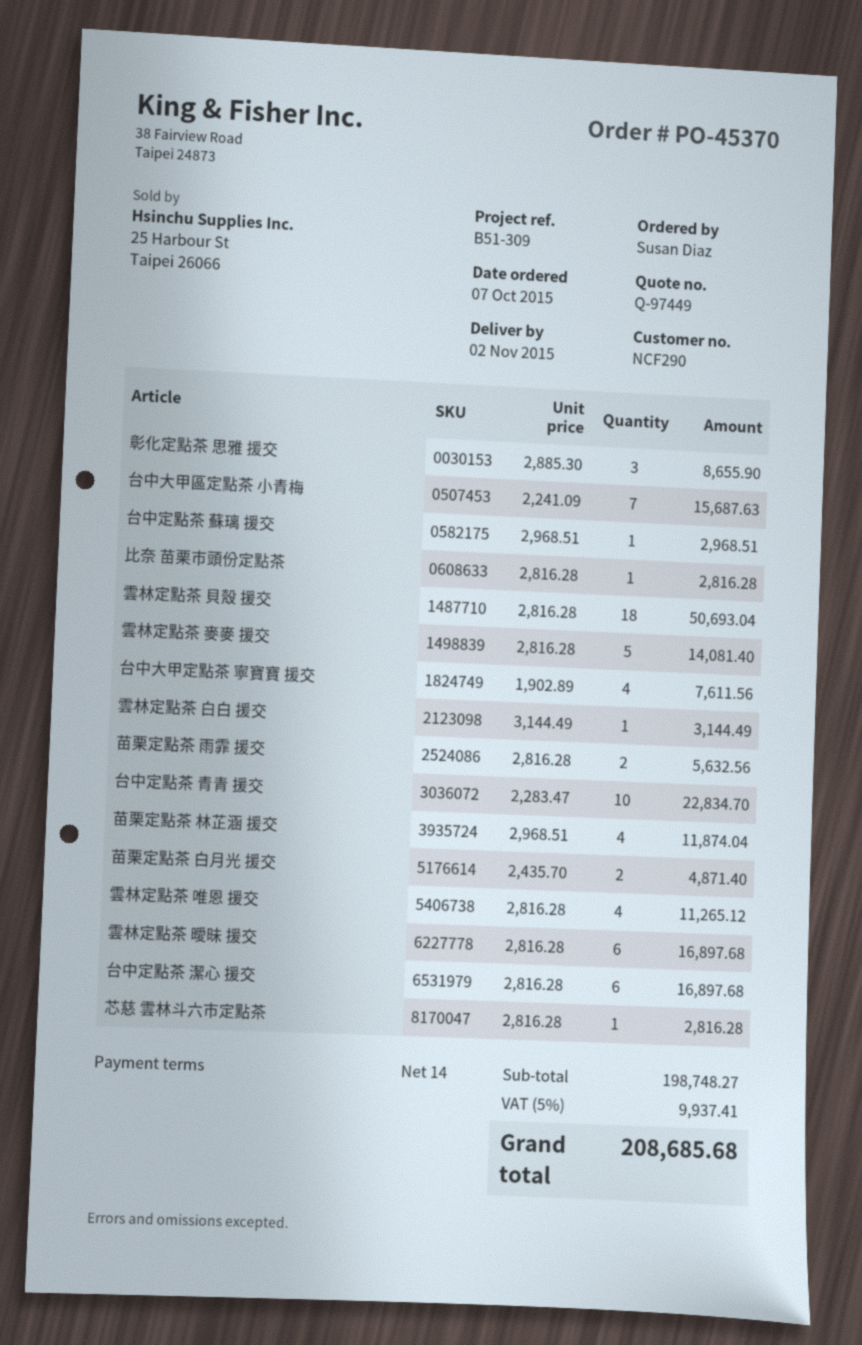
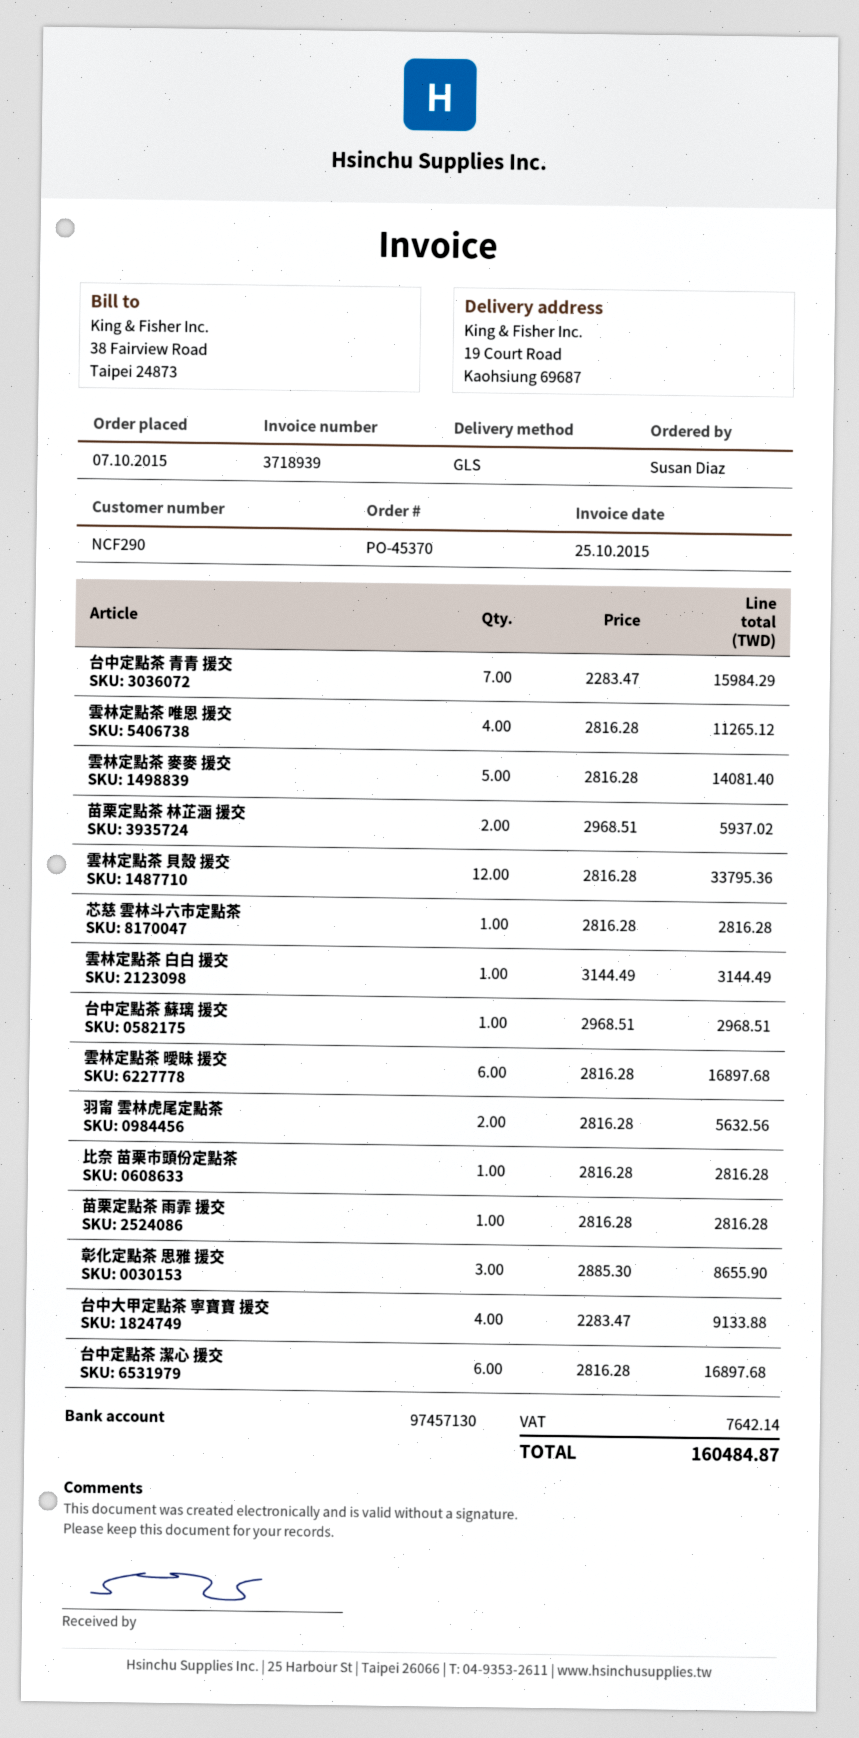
台中大甲區定點茶 小青梅: 7 x 2241.09 = 15687.63 -> none
雲林定點茶 貝殼 援交: 18 x 2816.28 = 50693.04 -> 12 x 2816.28 = 33795.36
台中大甲定點茶 寧寶寶 援交: 4 x 1902.89 = 7611.56 -> 4 x 2283.47 = 9133.88
苗栗定點茶 雨霏 援交: 2 x 2816.28 = 5632.56 -> 1 x 2816.28 = 2816.28
台中定點茶 青青 援交: 10 x 2283.47 = 22834.70 -> 7 x 2283.47 = 15984.29
苗栗定點茶 林芷涵 援交: 4 x 2968.51 = 11874.04 -> 2 x 2968.51 = 5937.02
苗栗定點茶 白月光 援交: 2 x 2435.70 = 4871.40 -> none
羽甯 雲林虎尾定點茶: none -> 2 x 2816.28 = 5632.56
tax: 9937.41 -> 7642.14
total: 208685.68 -> 160484.87

